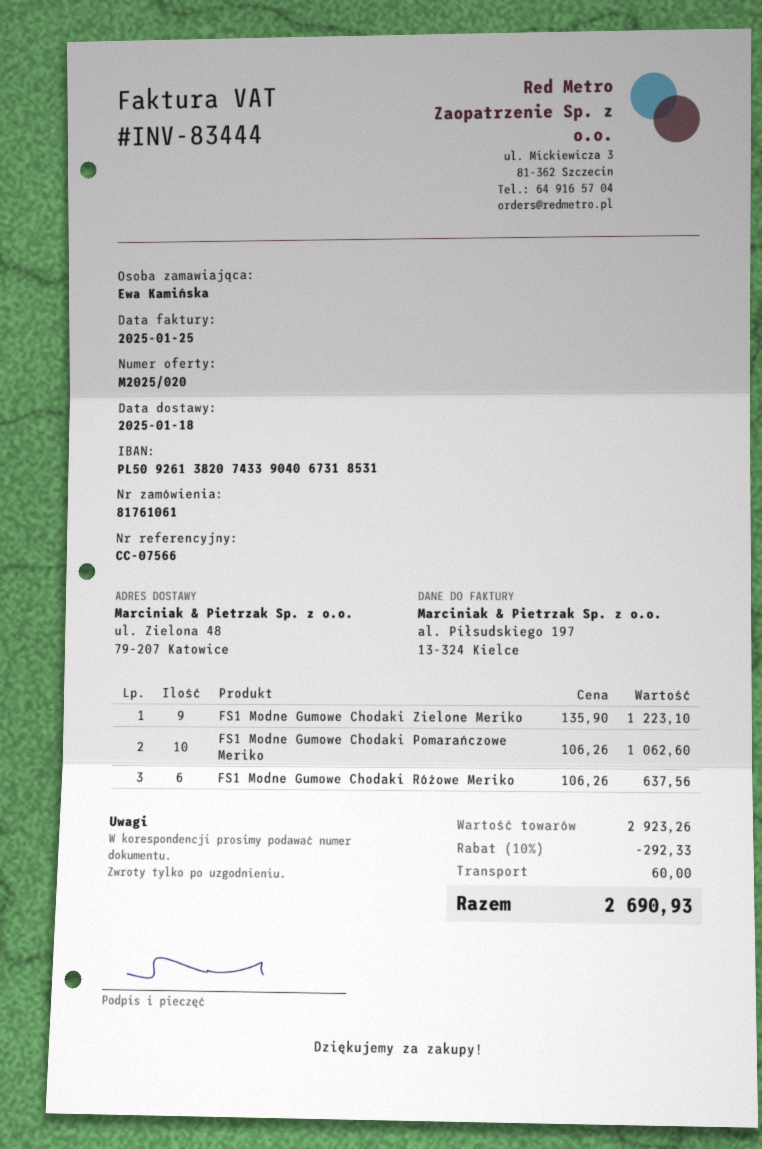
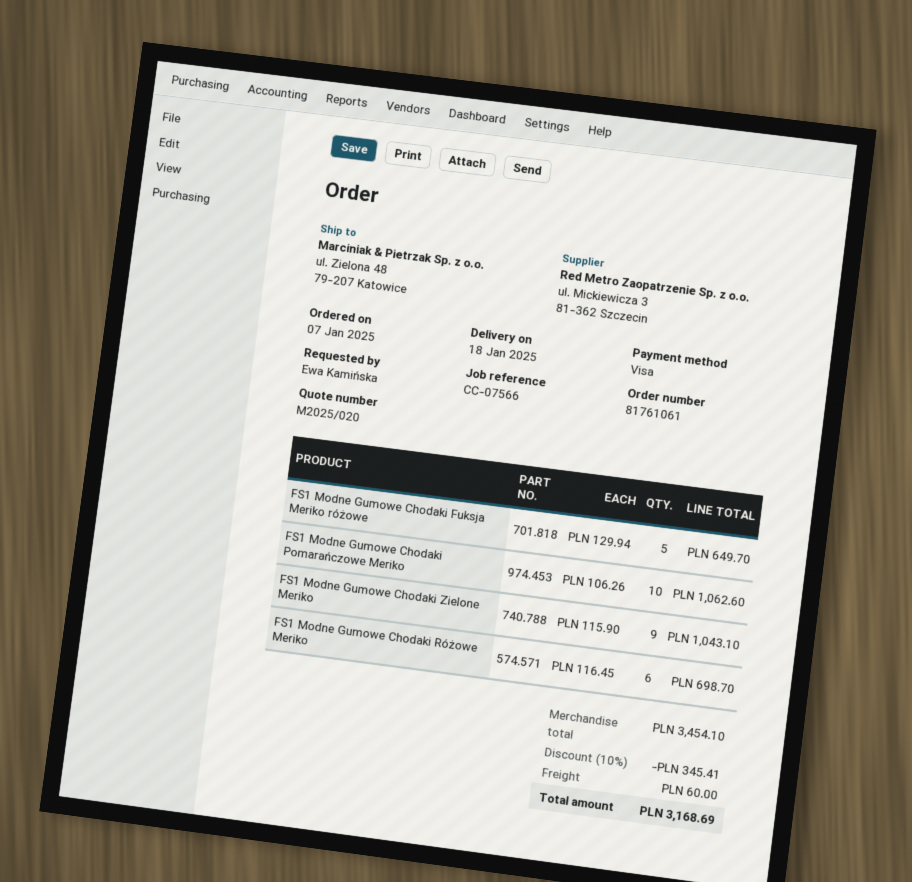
FS1 Modne Gumowe Chodaki Zielone Meriko: 9 x 135.90 = 1223.10 -> 9 x 115.90 = 1043.10
FS1 Modne Gumowe Chodaki Różowe Meriko: 6 x 106.26 = 637.56 -> 6 x 116.45 = 698.70
FS1 Modne Gumowe Chodaki Fuksja Meriko różowe: none -> 5 x 129.94 = 649.70
subtotal: 2923.26 -> 3454.10
discount: 10% = 292.33 -> 10% = 345.41
total: 2690.93 -> 3168.69

